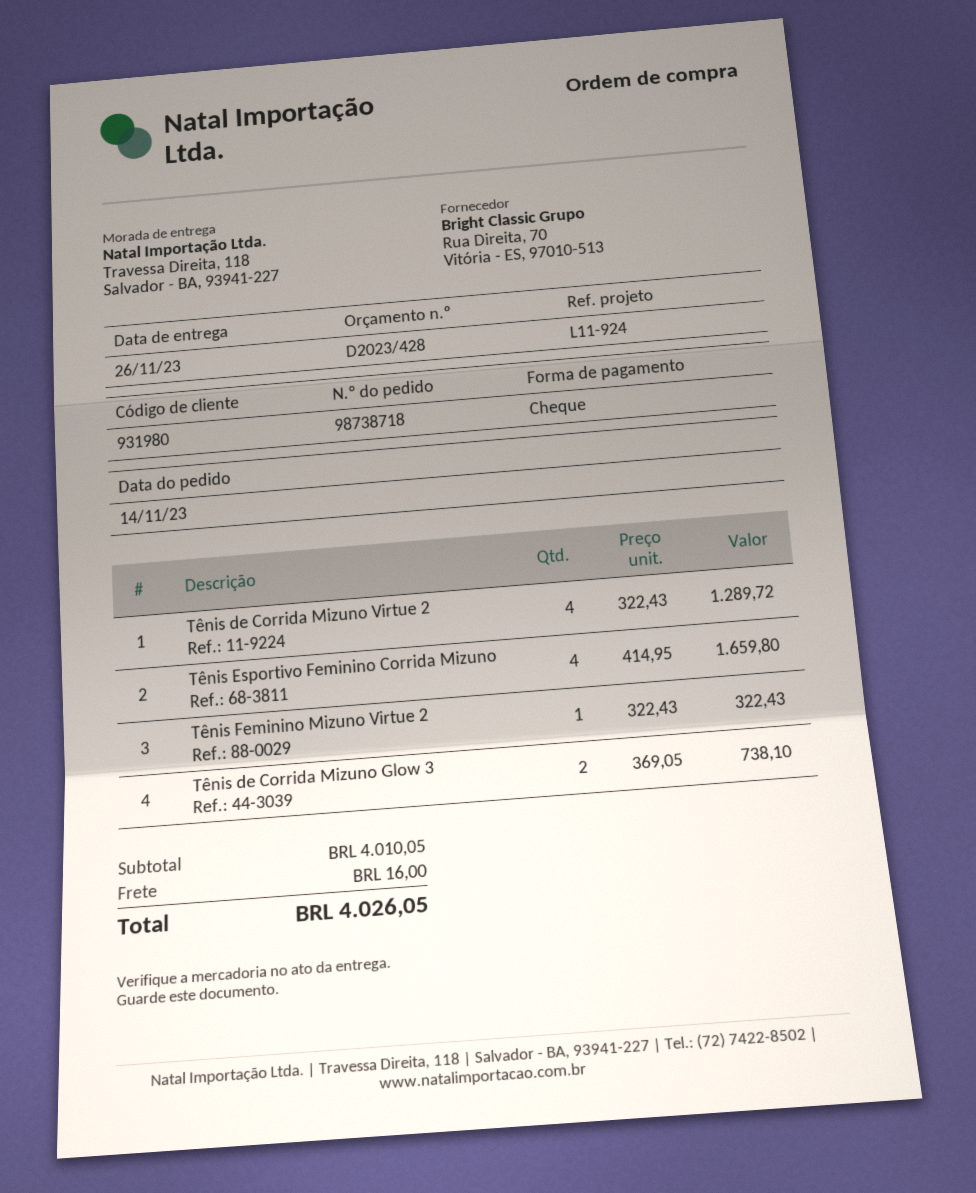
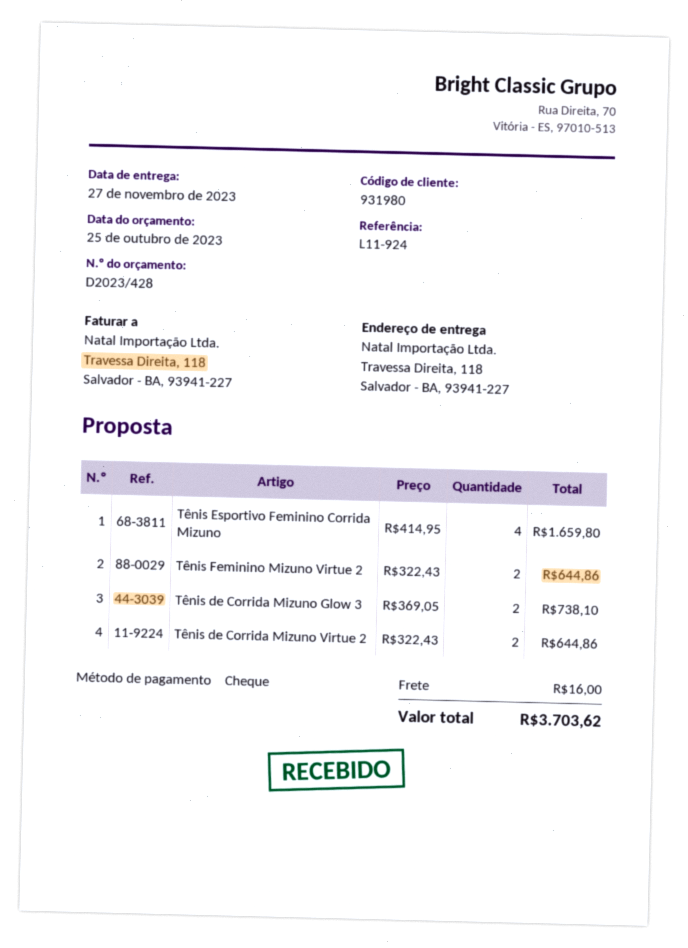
delivery date: 2023-11-26 -> 2023-11-27
Tênis de Corrida Mizuno Virtue 2: 4 x 322.43 = 1289.72 -> 2 x 322.43 = 644.86
Tênis Feminino Mizuno Virtue 2: 1 x 322.43 = 322.43 -> 2 x 322.43 = 644.86
total: 4026.05 -> 3703.62

